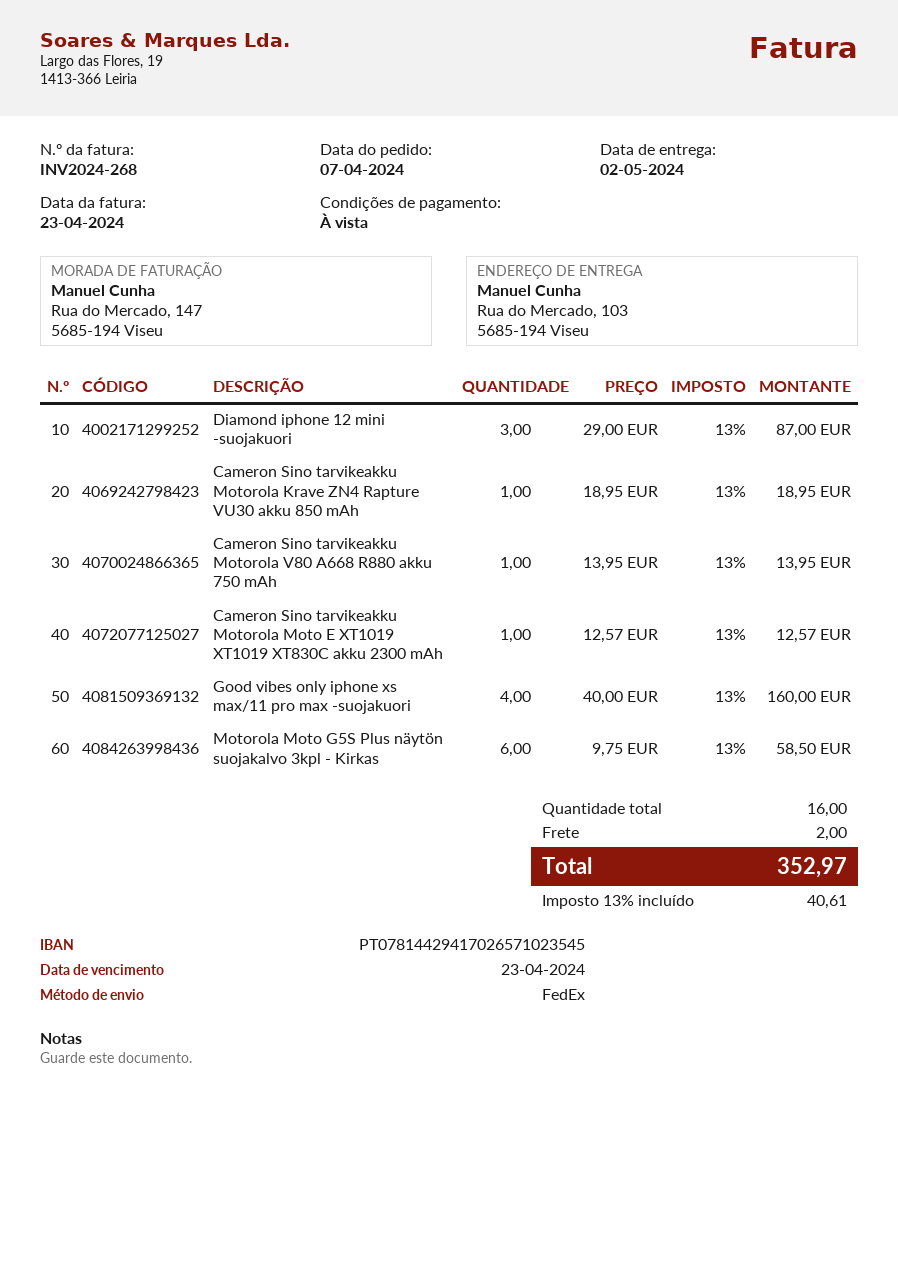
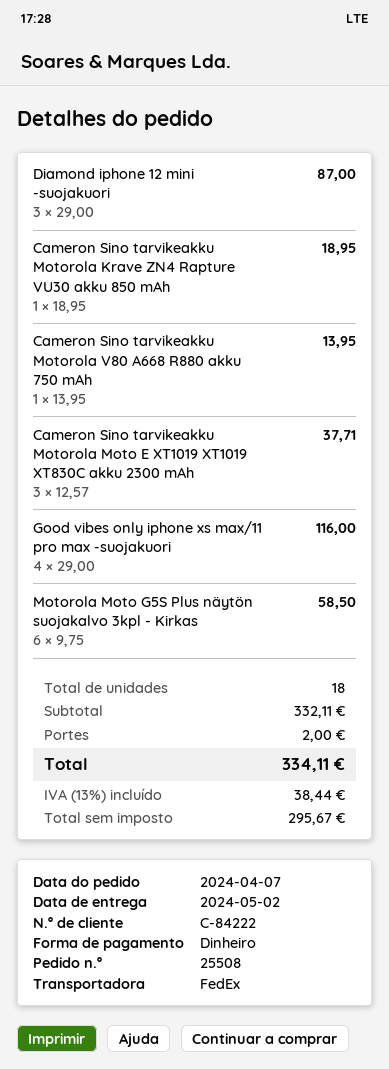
Cameron Sino tarvikeakku Motorola Moto E XT1019 XT1019 XT830C akku 2300 mAh: 1 x 12.57 = 12.57 -> 3 x 12.57 = 37.71
Good vibes only iphone xs max/11 pro max -suojakuori: 4 x 40.00 = 160.00 -> 4 x 29.00 = 116.00
total quantity: 16 -> 18
tax: 13% = 40.61 -> 13% = 38.44
total: 352.97 -> 334.11

